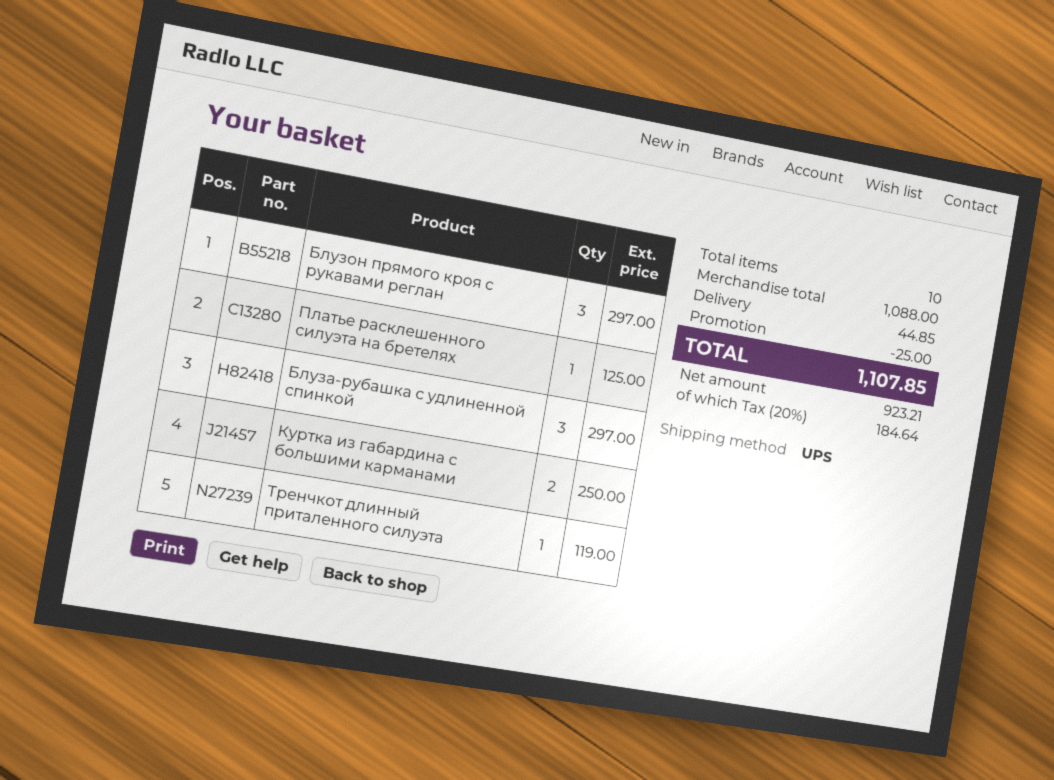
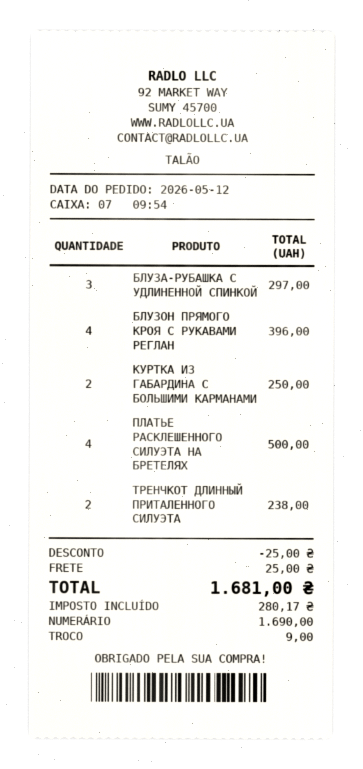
Блузон прямого кроя с рукавами реглан: 3 for 297.00 -> 4 for 396.00
Платье расклешенного силуэта на бретелях: 1 for 125.00 -> 4 for 500.00
Тренчкот длинный приталенного силуэта: 1 for 119.00 -> 2 for 238.00
shipping: 44.85 -> 25.00
tax: 184.64 -> 280.17
total: 1107.85 -> 1681.00

